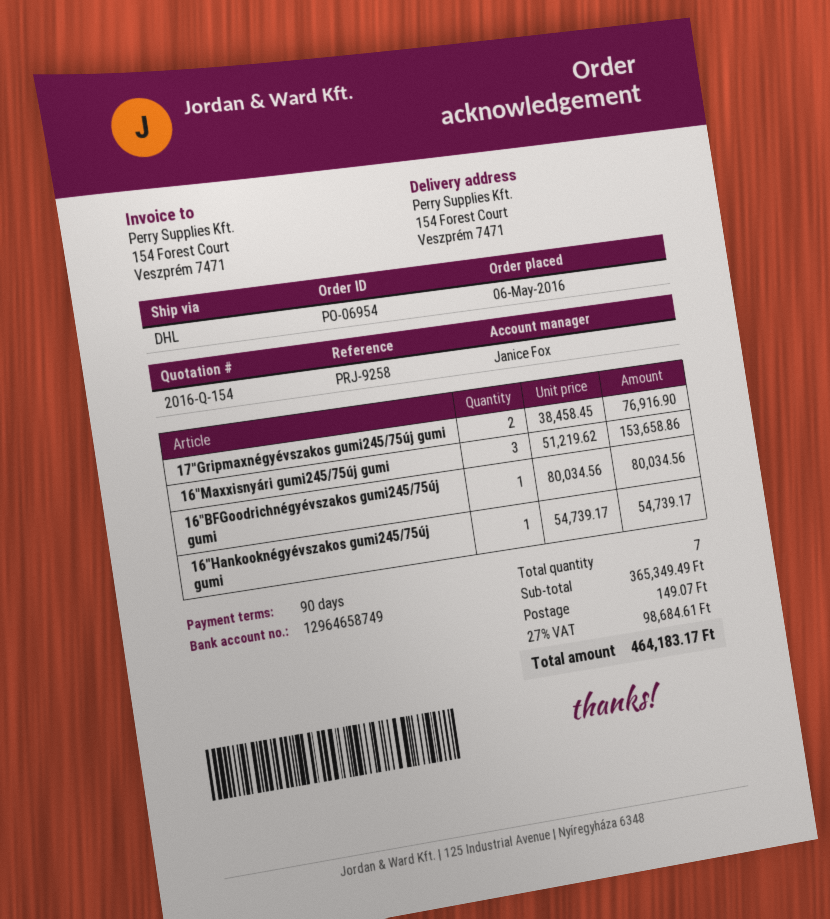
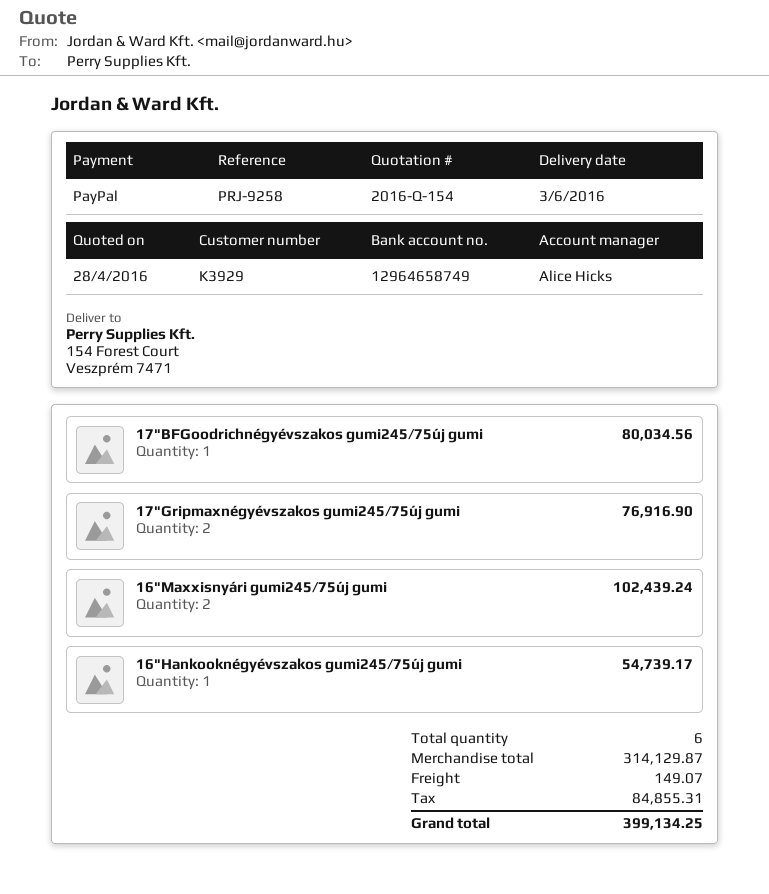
sales rep: Janice Fox -> Alice Hicks
16"Maxxisnyári gumi245/75új gumi: 3 for 153658.86 -> 2 for 102439.24
16"BFGoodrichnégyévszakos gumi245/75új gumi: 1 for 80034.56 -> none
17"BFGoodrichnégyévszakos gumi245/75új gumi: none -> 1 for 80034.56
total quantity: 7 -> 6
subtotal: 365349.49 -> 314129.87
tax: 98684.61 -> 84855.31
total: 464183.17 -> 399134.25

